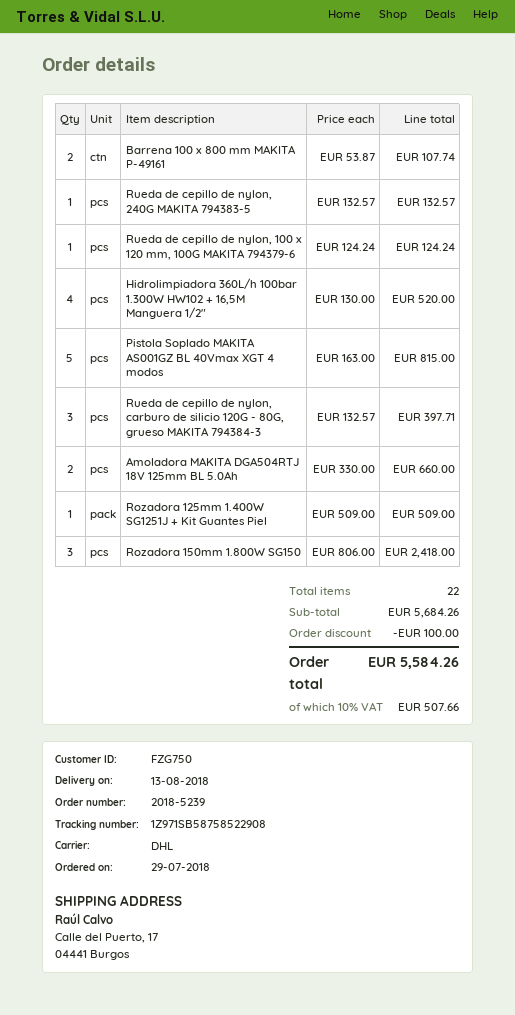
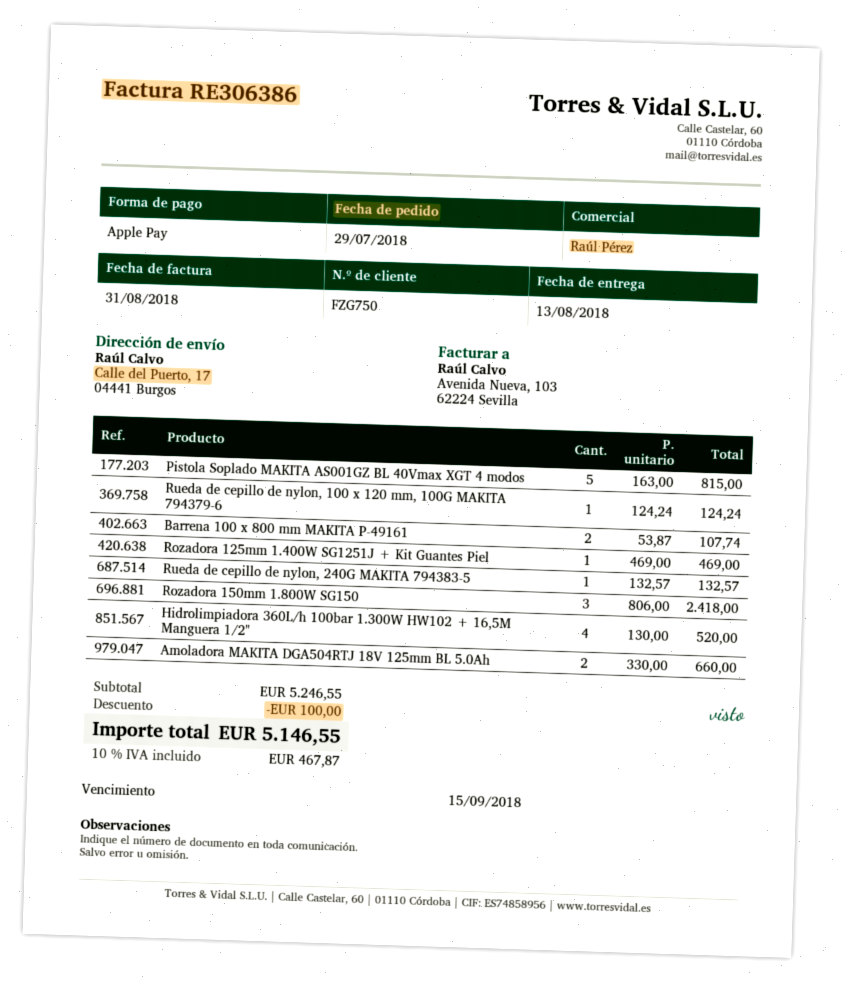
Rueda de cepillo de nylon, carburo de silicio 120G - 80G, grueso MAKITA 794384-3: 3 x 132.57 = 397.71 -> none
Rozadora 125mm 1.400W SG1251J + Kit Guantes Piel: 1 x 509.00 = 509.00 -> 1 x 469.00 = 469.00
subtotal: 5684.26 -> 5246.55
tax: 10% = 507.66 -> 10% = 467.87
total: 5584.26 -> 5146.55

